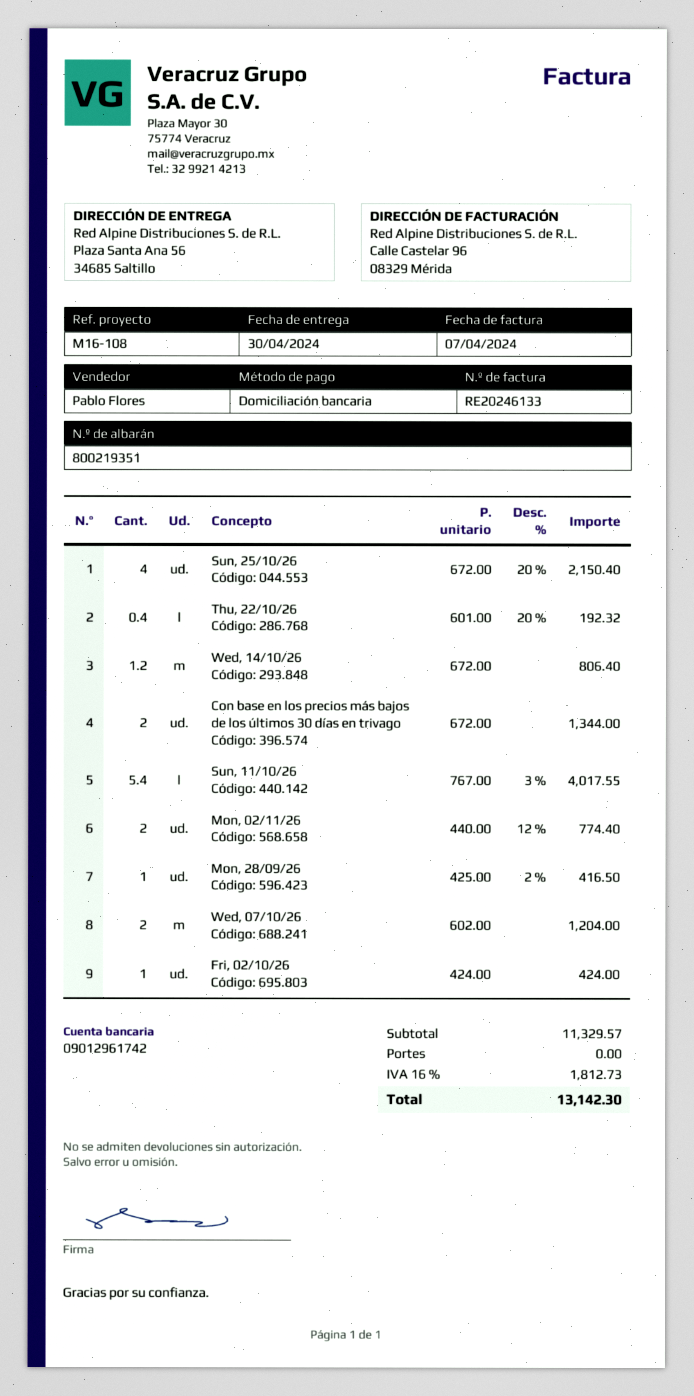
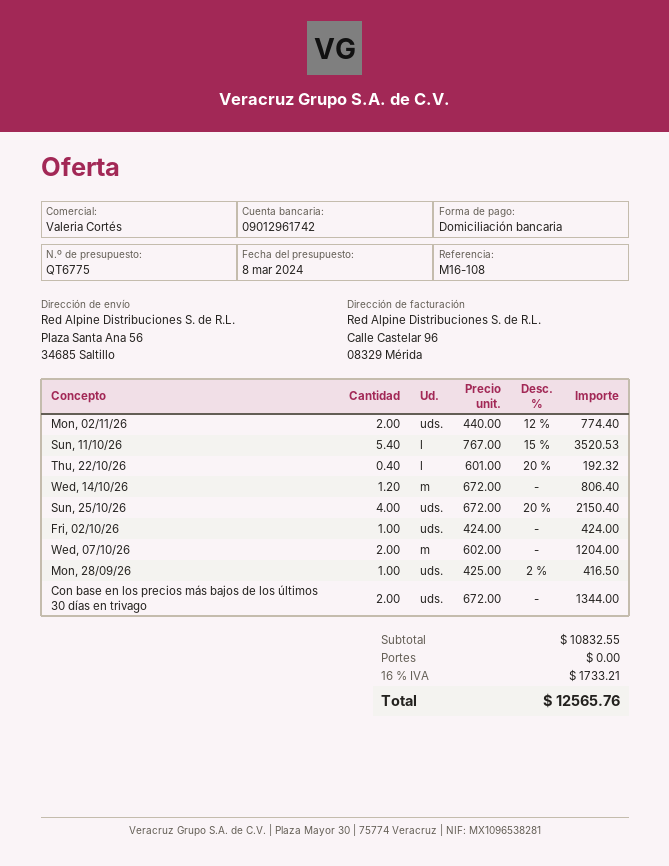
sales rep: Pablo Flores -> Valeria Cortés
Sun, 11/10/26: 5.4 x 767.00 - 3% = 4017.55 -> 5.4 x 767.00 - 15% = 3520.53
subtotal: 11329.57 -> 10832.55
tax: 16% = 1812.73 -> 16% = 1733.21
total: 13142.30 -> 12565.76

